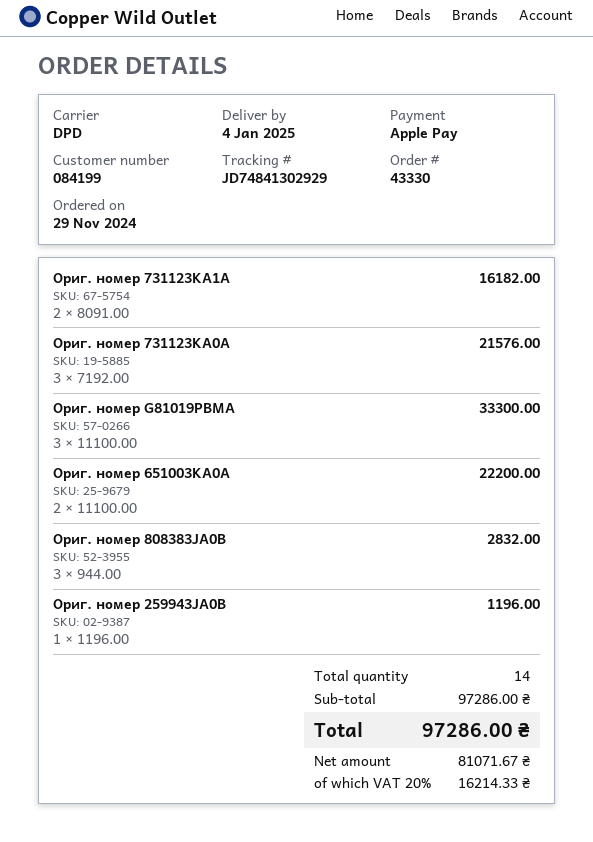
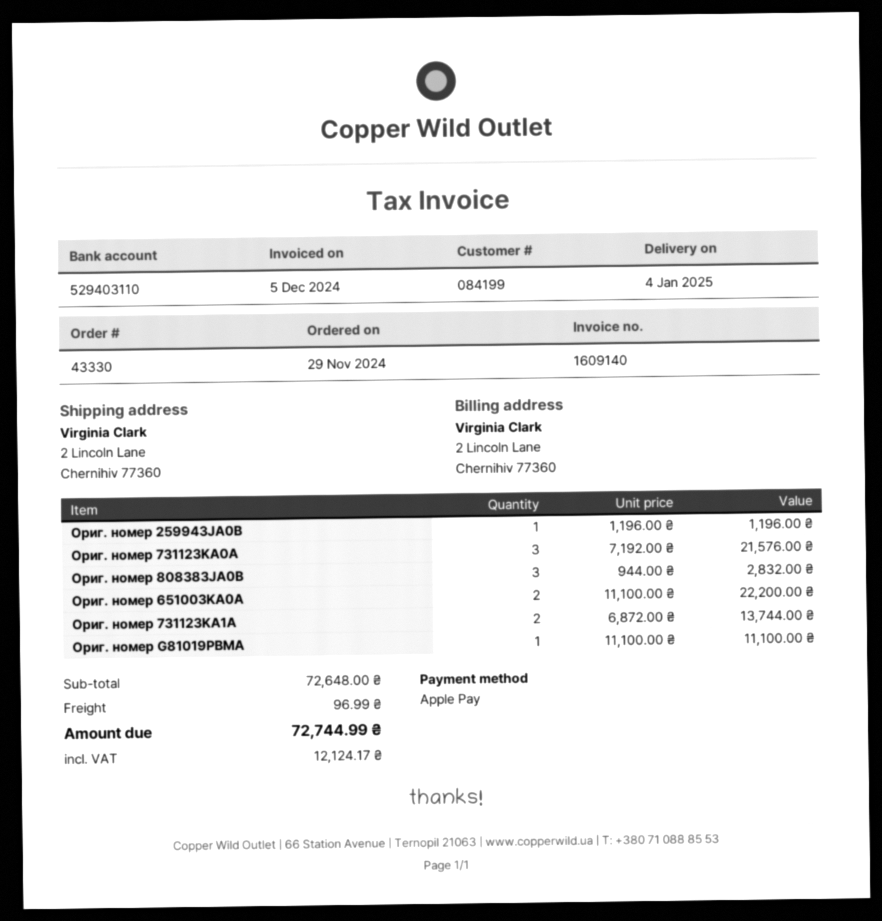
Ориг. номер 731123KA1A: 2 x 8091.00 = 16182.00 -> 2 x 6872.00 = 13744.00
Ориг. номер G81019PBMA: 3 x 11100.00 = 33300.00 -> 1 x 11100.00 = 11100.00
subtotal: 97286.00 -> 72648.00
shipping: none -> 96.99
tax: 16214.33 -> 12124.17
total: 97286.00 -> 72744.99

